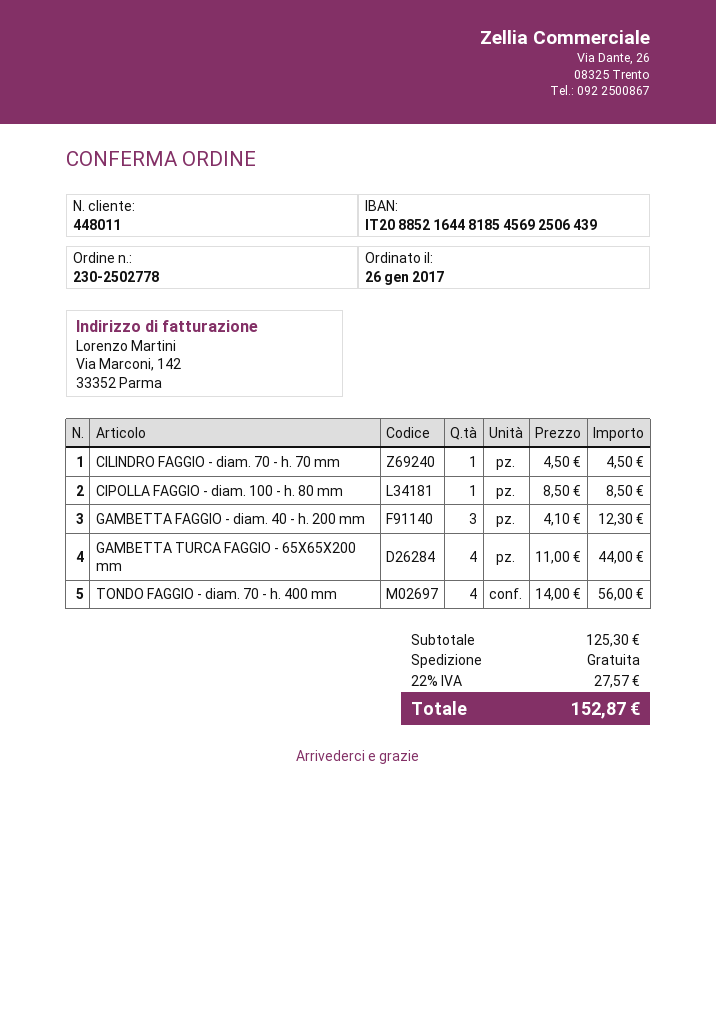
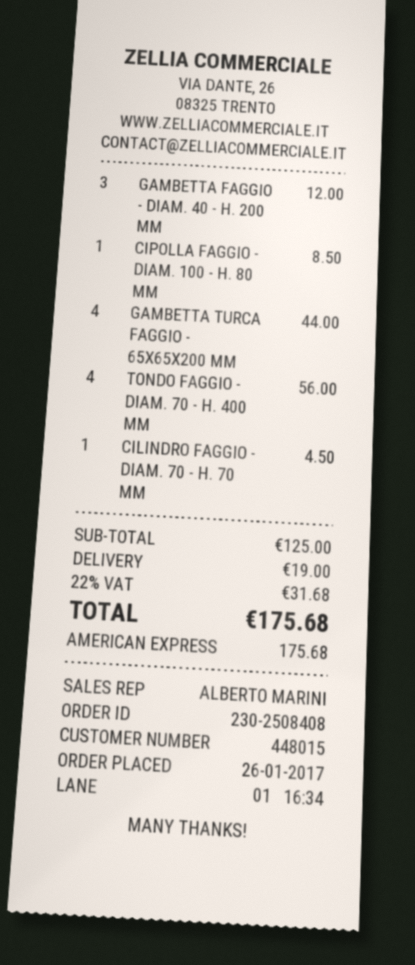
order number: 230-2502778 -> 230-2508408
customer number: 448011 -> 448015
GAMBETTA FAGGIO - diam. 40 - h. 200 mm: 3 for 12.30 -> 3 for 12.00
subtotal: 125.30 -> 125.00
shipping: 0.00 -> 19.00
tax: 22% = 27.57 -> 22% = 31.68
total: 152.87 -> 175.68

